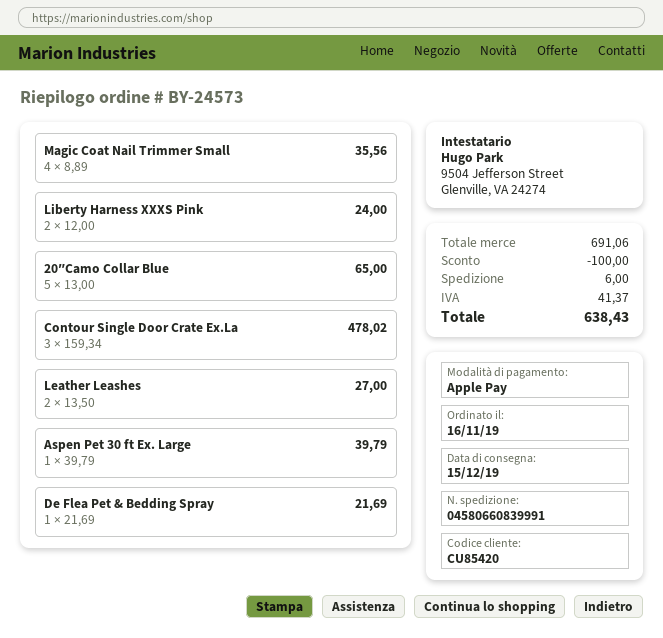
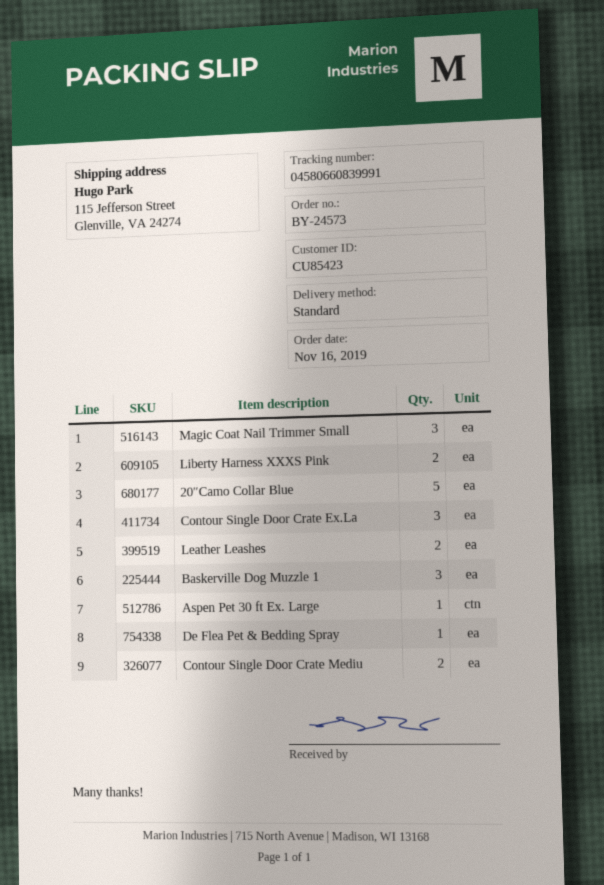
customer number: CU85420 -> CU85423
Magic Coat Nail Trimmer Small: 4 -> 3
Baskerville Dog Muzzle 1: none -> 3
Contour Single Door Crate Mediu: none -> 2

